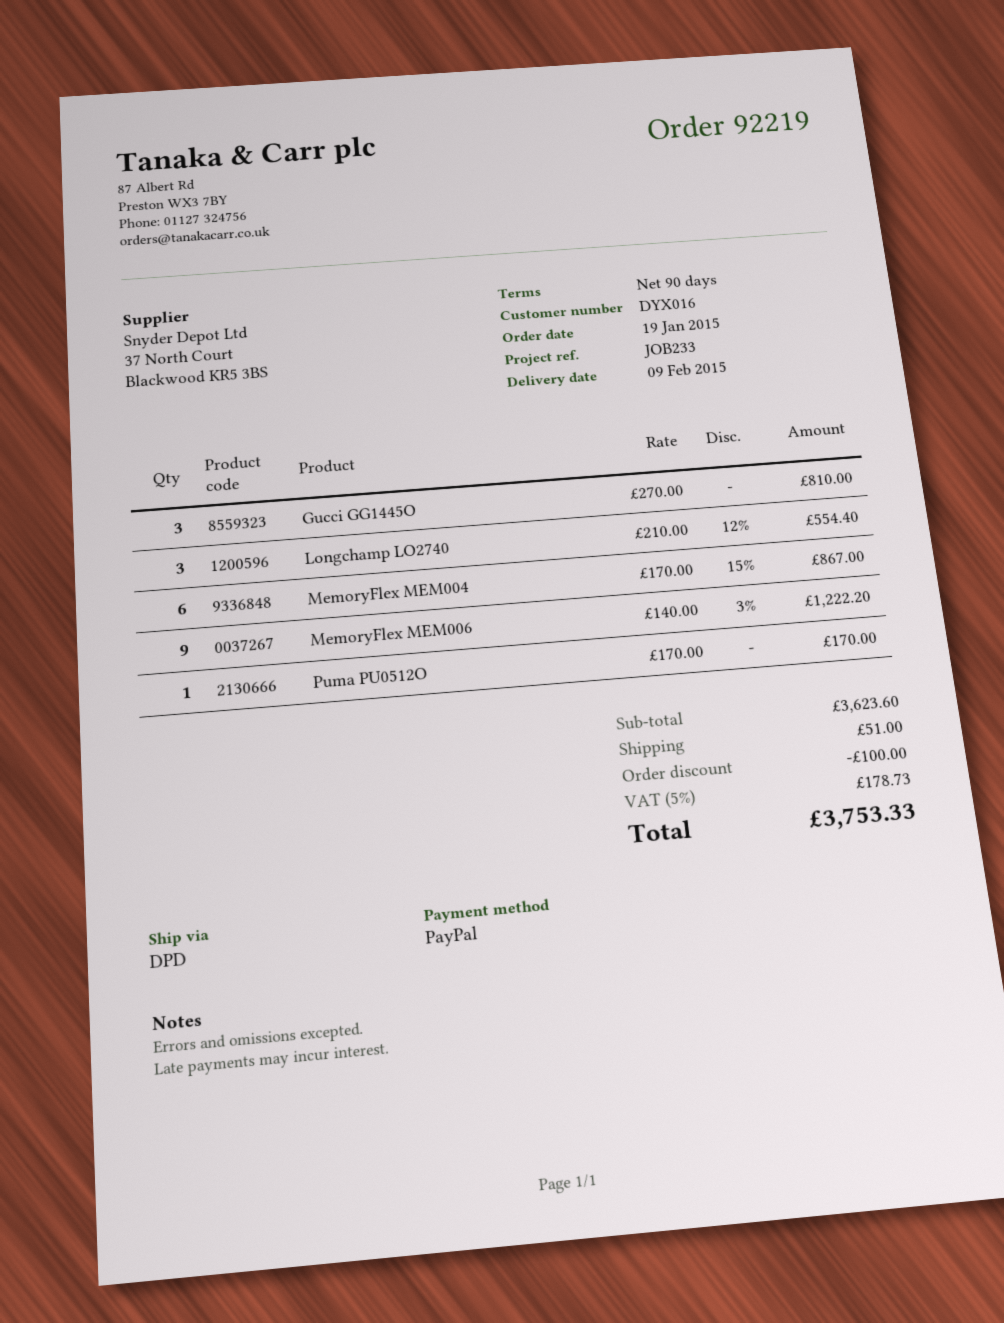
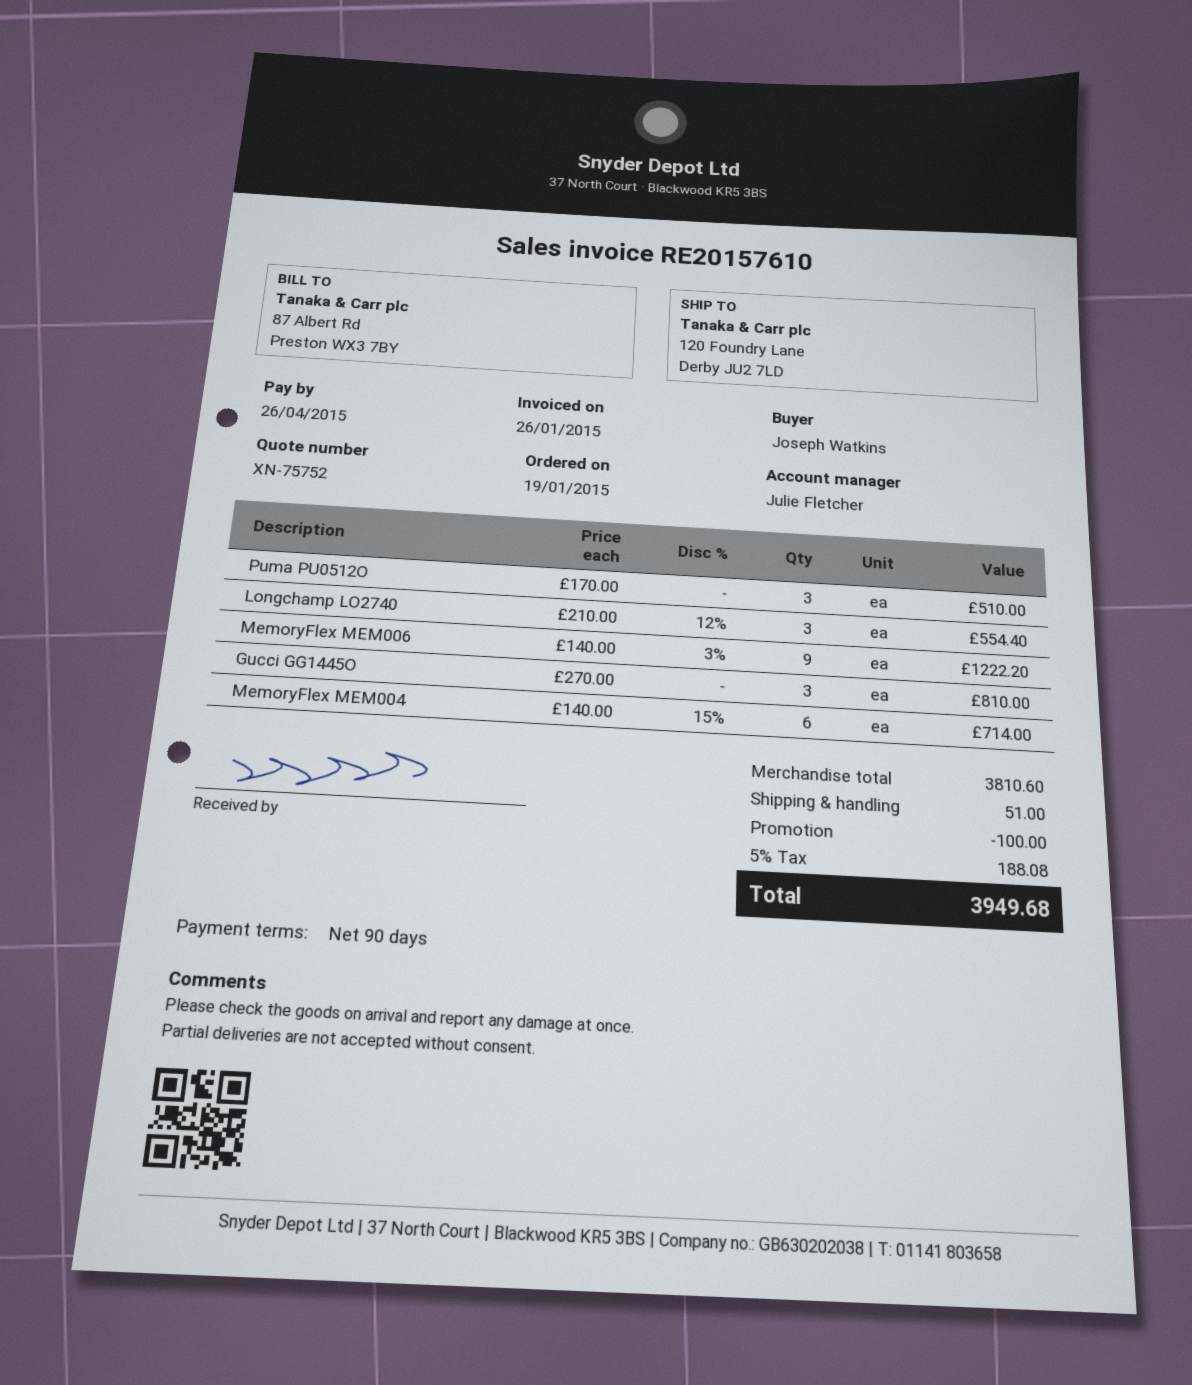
MemoryFlex MEM004: 6 x 170.00 - 15% = 867.00 -> 6 x 140.00 - 15% = 714.00
Puma PU0512O: 1 x 170.00 = 170.00 -> 3 x 170.00 = 510.00
subtotal: 3623.60 -> 3810.60
tax: 5% = 178.73 -> 5% = 188.08
total: 3753.33 -> 3949.68

